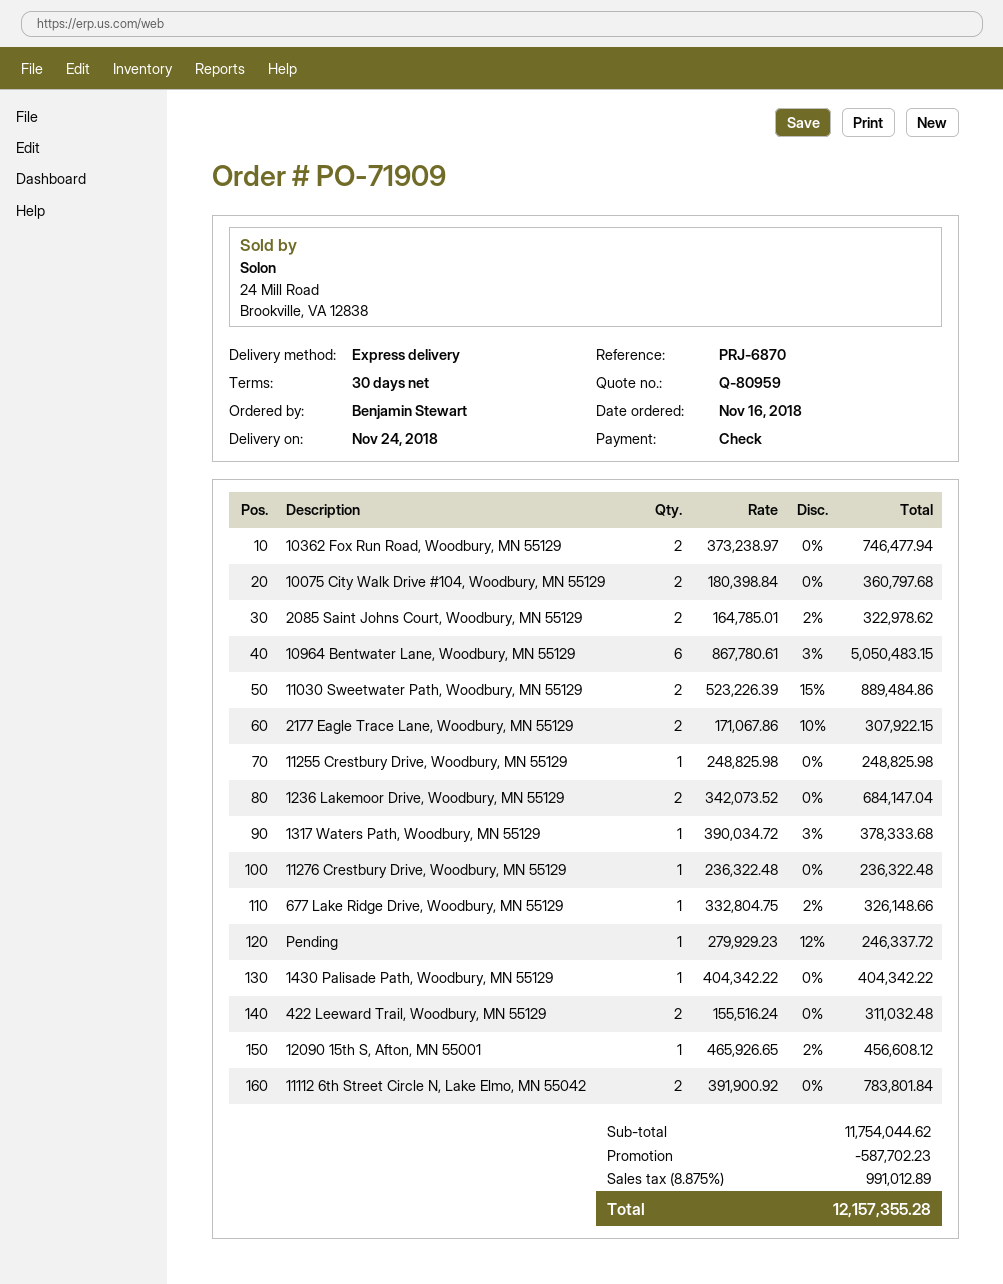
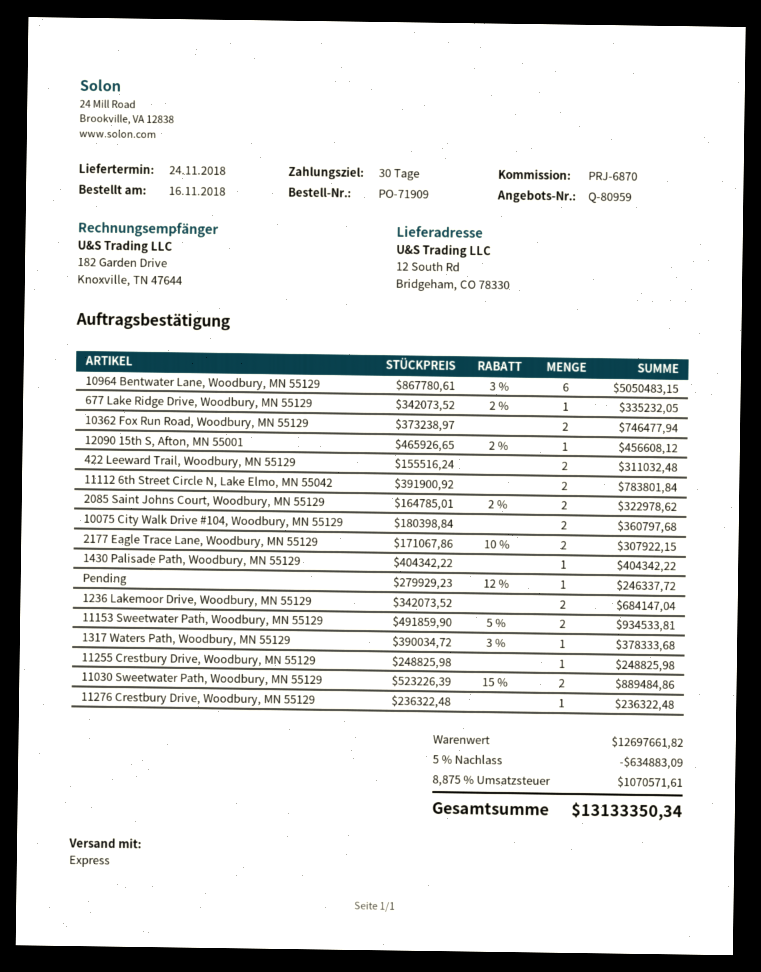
677 Lake Ridge Drive, Woodbury, MN 55129: 1 x 332804.75 - 2% = 326148.66 -> 1 x 342073.52 - 2% = 335232.05
11153 Sweetwater Path, Woodbury, MN 55129: none -> 2 x 491859.90 - 5% = 934533.81
subtotal: 11754044.62 -> 12697661.82
discount: 587702.23 -> 634883.09
tax: 8.875% = 991012.89 -> 8.875% = 1070571.61
total: 12157355.28 -> 13133350.34

